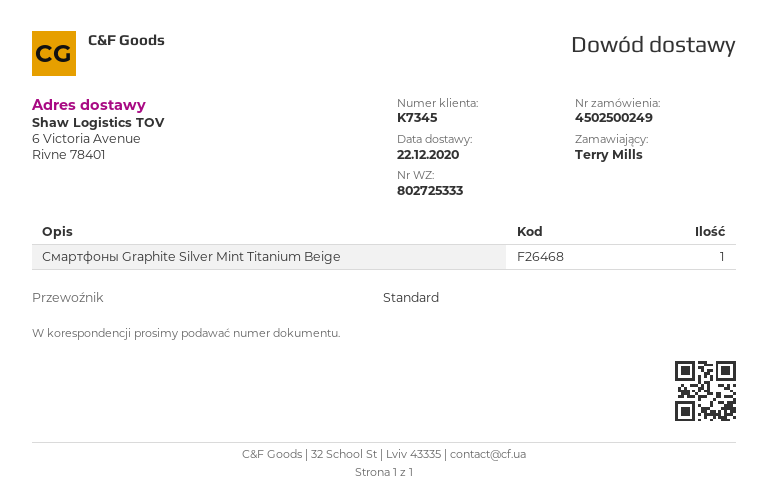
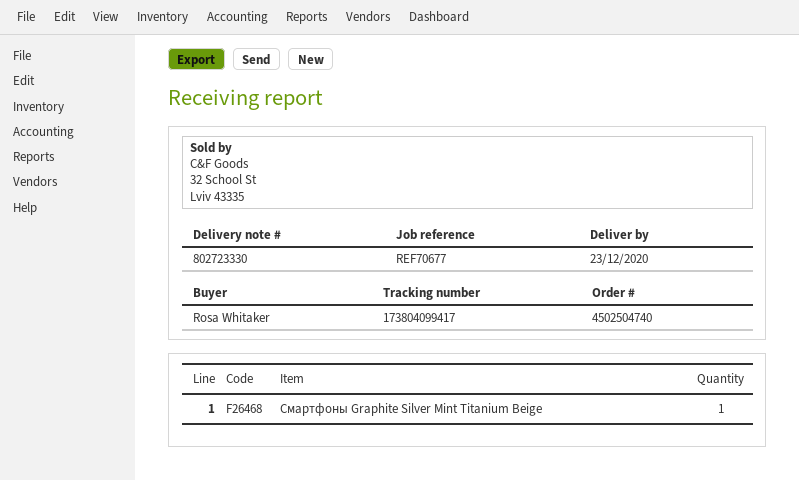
order number: 4502500249 -> 4502504740
delivery note number: 802725333 -> 802723330
delivery date: 2020-12-22 -> 2020-12-23
ordered by: Terry Mills -> Rosa Whitaker

